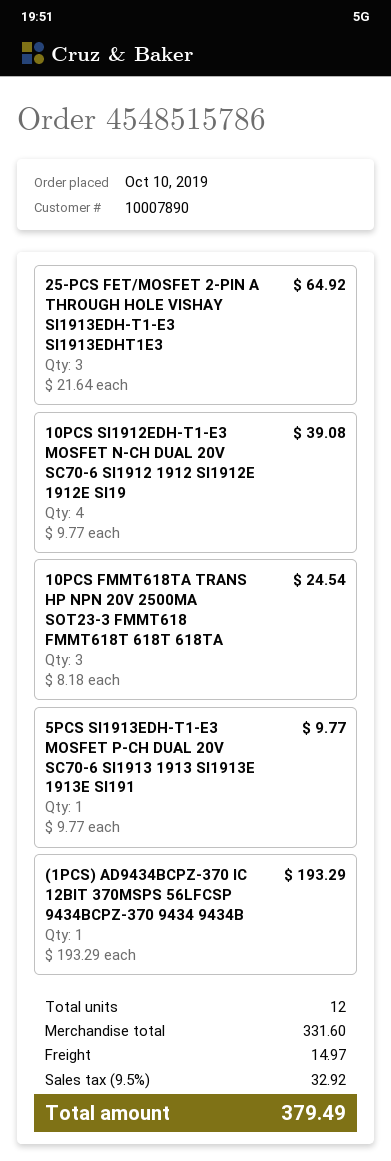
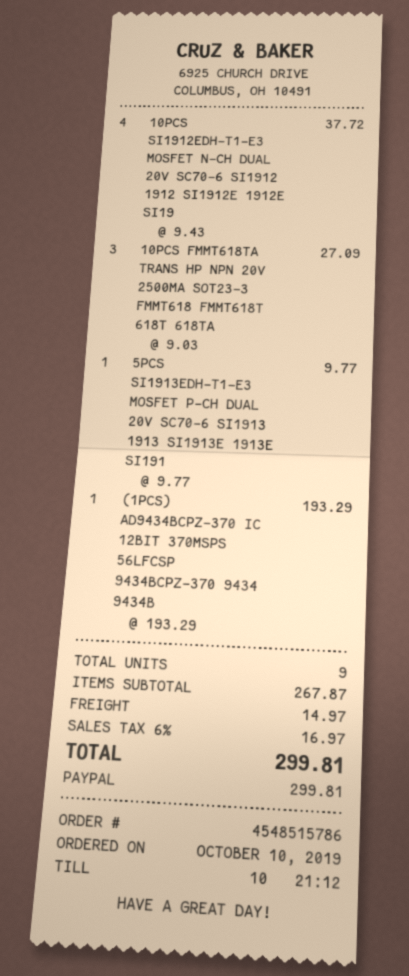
25-PCS FET/MOSFET 2-PIN A THROUGH HOLE VISHAY SI1913EDH-T1-E3 SI1913EDHT1E3: 3 x 21.64 = 64.92 -> none
10PCS SI1912EDH-T1-E3 MOSFET N-CH DUAL 20V SC70-6 SI1912 1912 SI1912E 1912E SI19: 4 x 9.77 = 39.08 -> 4 x 9.43 = 37.72
10PCS FMMT618TA TRANS HP NPN 20V 2500MA SOT23-3 FMMT618 FMMT618T 618T 618TA: 3 x 8.18 = 24.54 -> 3 x 9.03 = 27.09
total quantity: 12 -> 9
subtotal: 331.60 -> 267.87
tax: 9.5% = 32.92 -> 6% = 16.97
total: 379.49 -> 299.81

